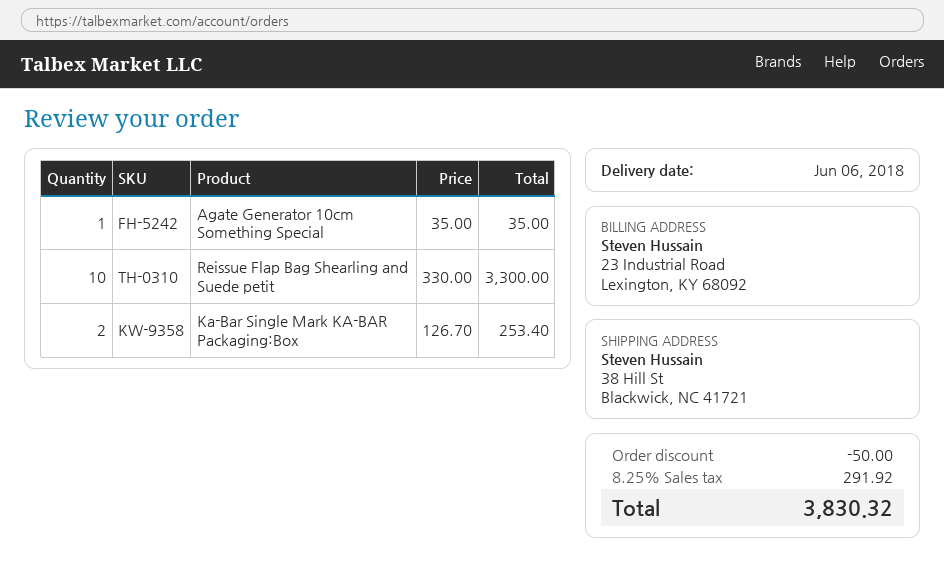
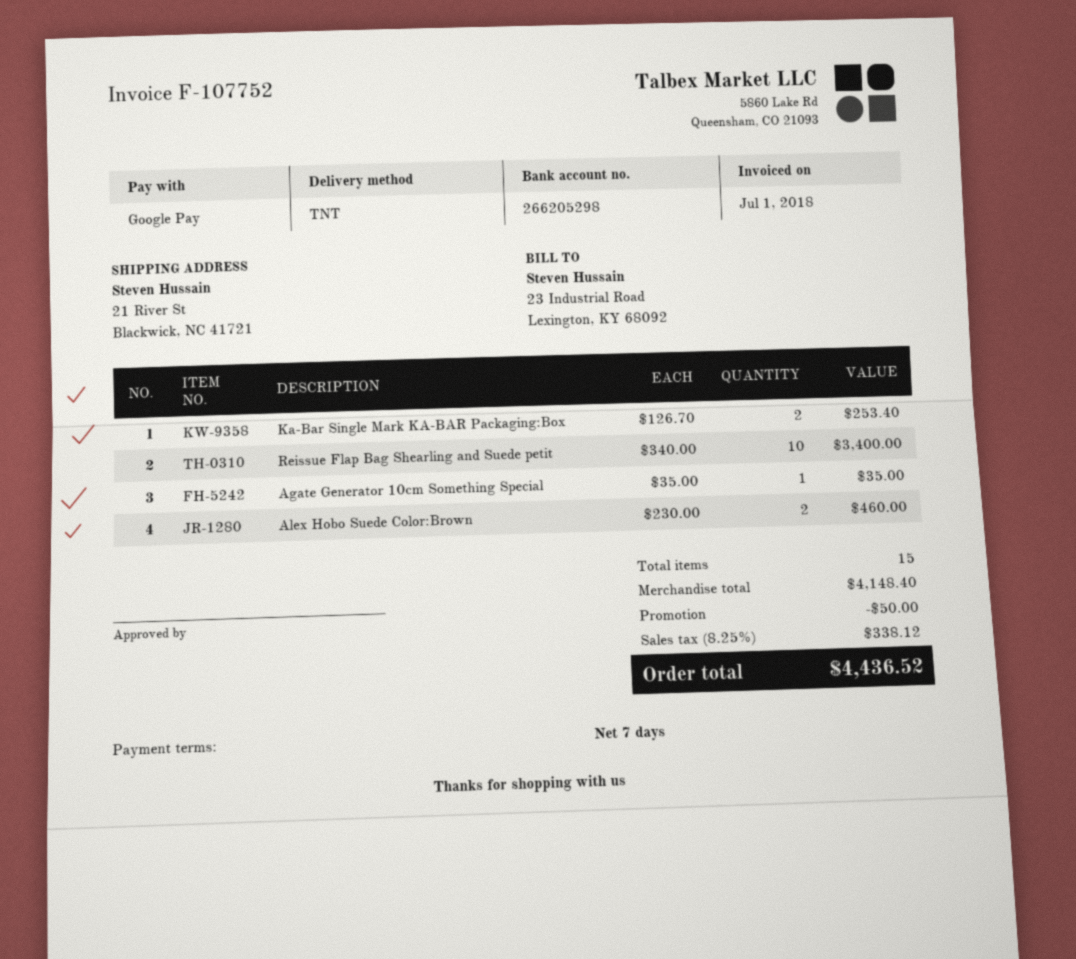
ship to: 38 Hill St, Blackwick, NC 41721 -> 21 River St, Blackwick, NC 41721
Reissue Flap Bag Shearling and Suede petit: 10 x 330.00 = 3300.00 -> 10 x 340.00 = 3400.00
Alex Hobo Suede Color:Brown: none -> 2 x 230.00 = 460.00
tax: 8.25% = 291.92 -> 8.25% = 338.12
total: 3830.32 -> 4436.52

